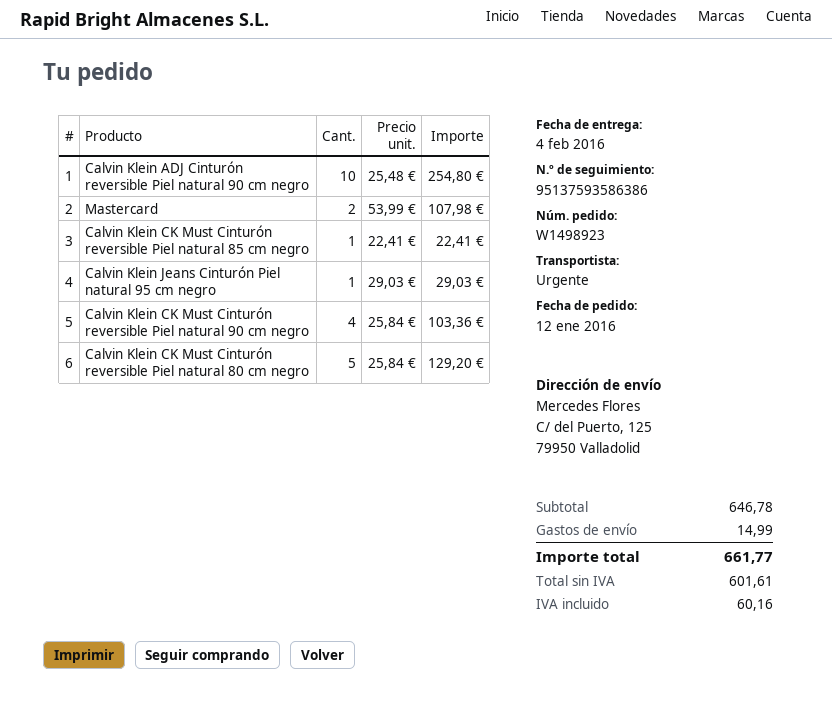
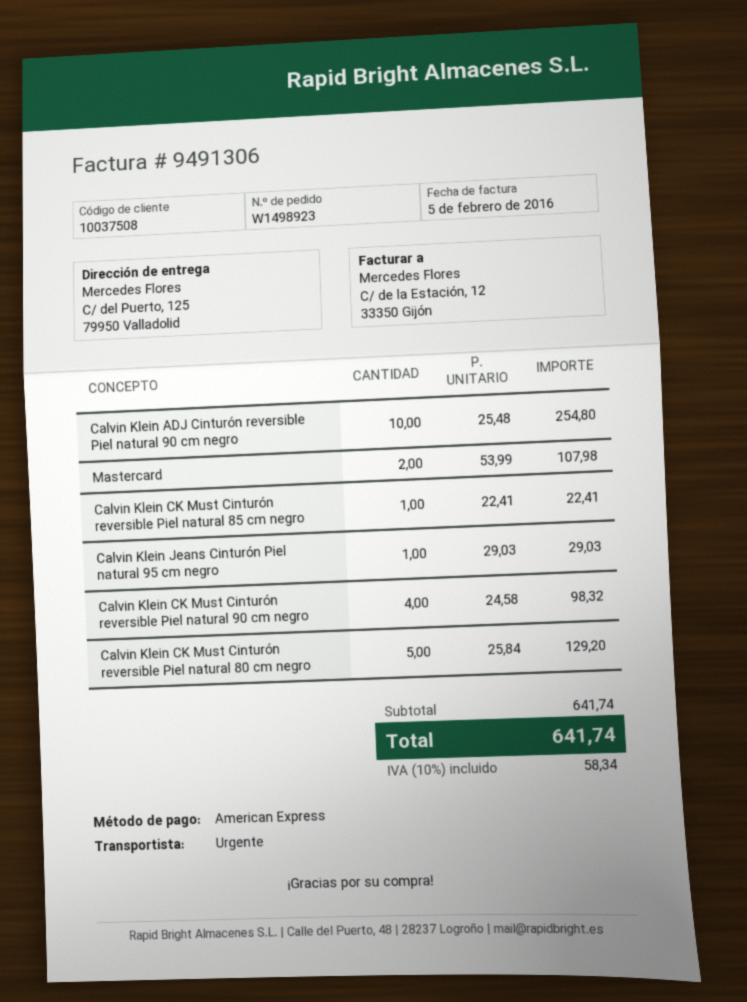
Calvin Klein CK Must Cinturón reversible Piel natural 90 cm negro: 4 x 25.84 = 103.36 -> 4 x 24.58 = 98.32
subtotal: 646.78 -> 641.74
shipping: 14.99 -> none
tax: 60.16 -> 58.34
total: 661.77 -> 641.74

